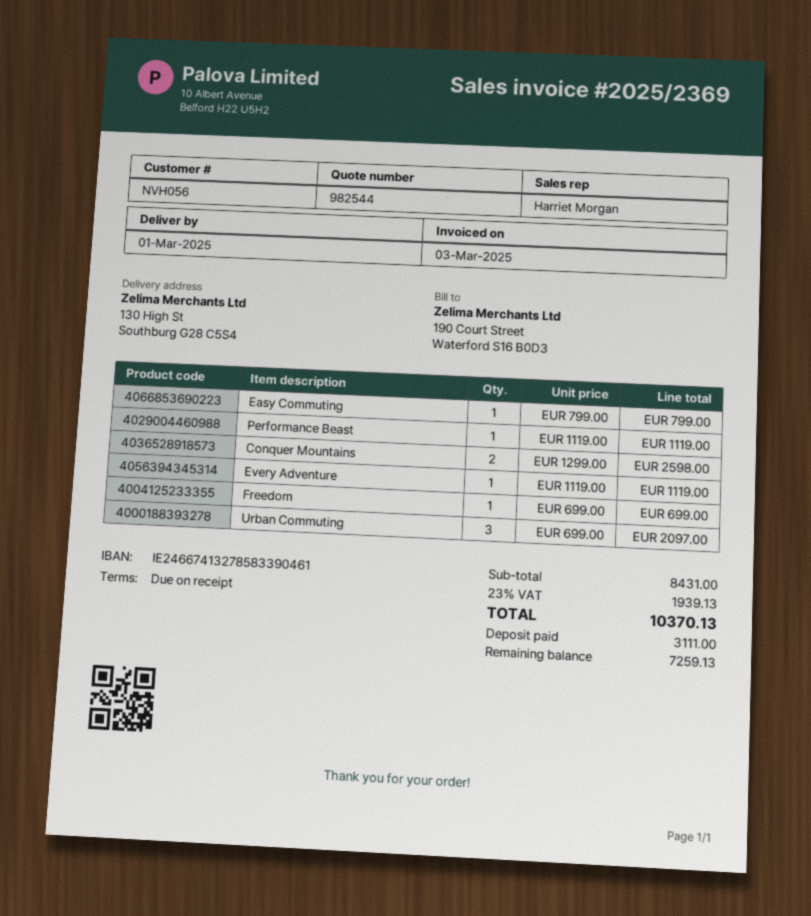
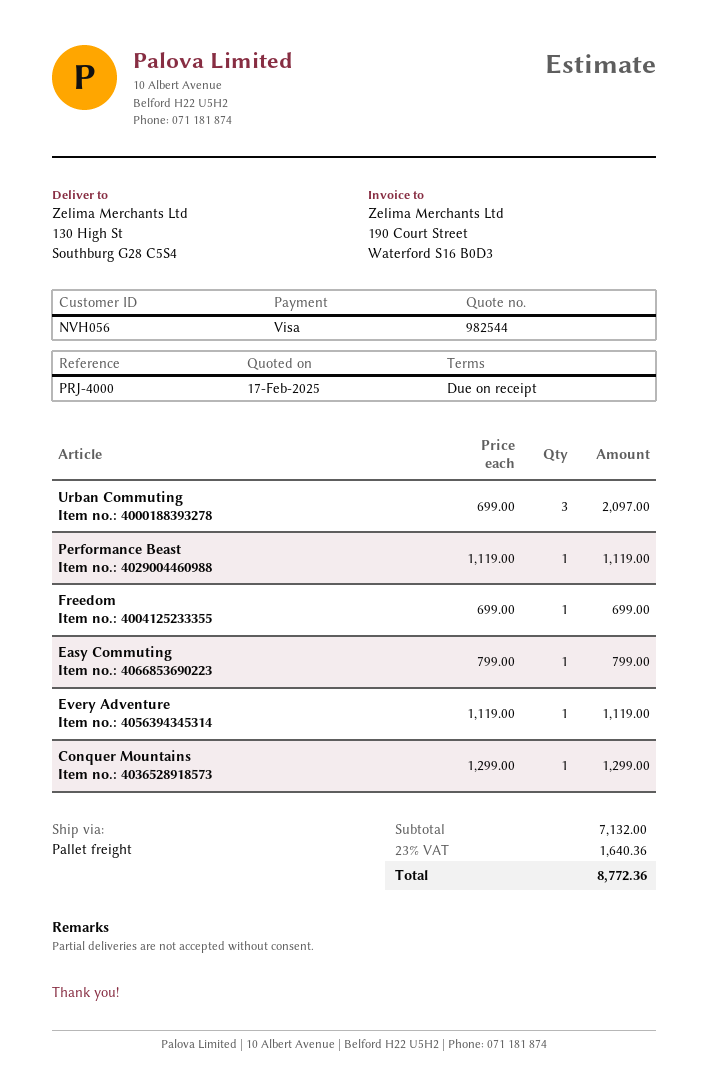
Conquer Mountains: 2 x 1299.00 = 2598.00 -> 1 x 1299.00 = 1299.00
subtotal: 8431.00 -> 7132.00
tax: 23% = 1939.13 -> 23% = 1640.36
total: 10370.13 -> 8772.36

